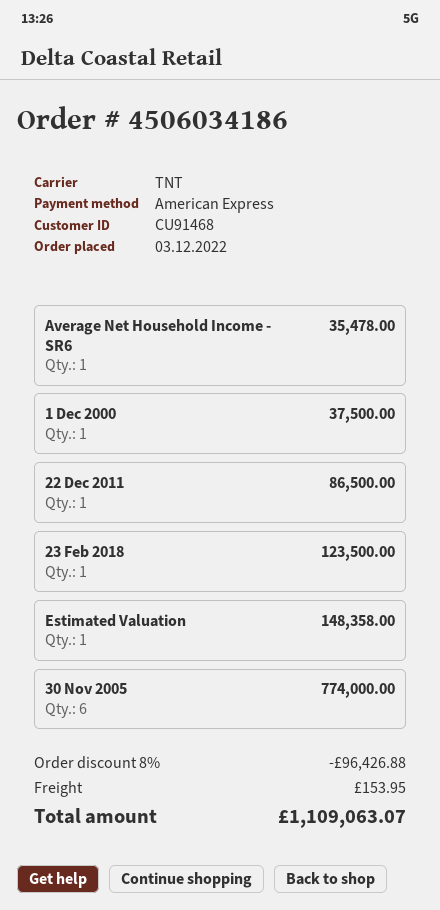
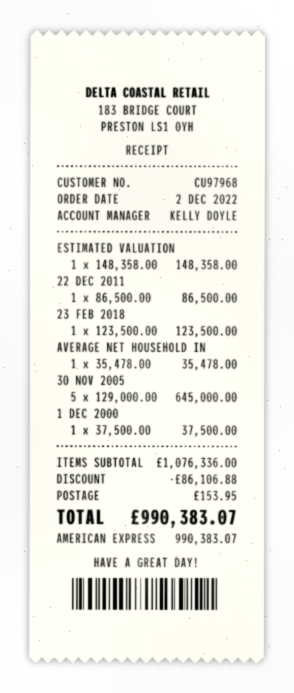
order date: 2022-12-03 -> 2022-12-02
customer number: CU91468 -> CU97968
30 Nov 2005: 6 for 774000.00 -> 5 for 645000.00
discount: 96426.88 -> 86106.88
total: 1109063.07 -> 990383.07

